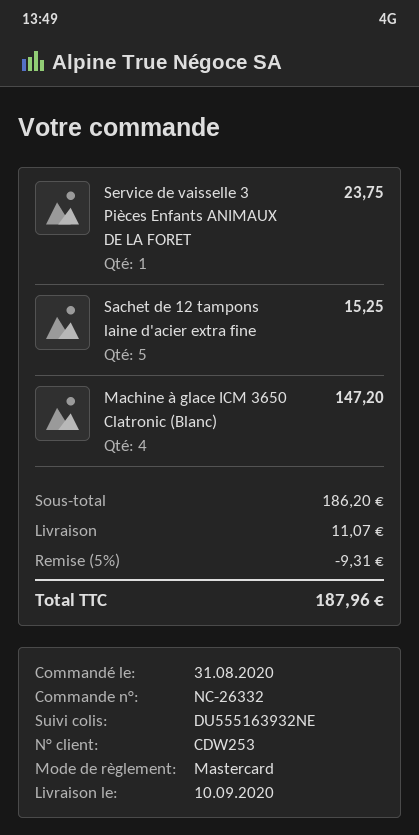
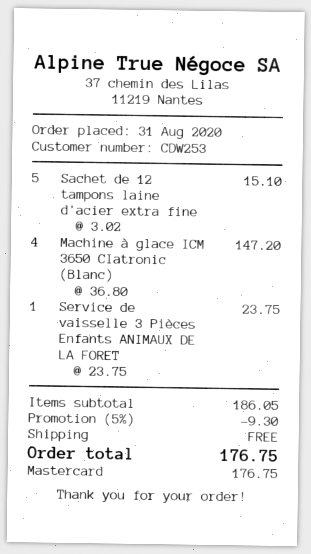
Sachet de 12 tampons laine d'acier extra fine: 5 for 15.25 -> 5 for 15.10
subtotal: 186.20 -> 186.05
discount: 5% = 9.31 -> 5% = 9.30
shipping: 11.07 -> 0.00
total: 187.96 -> 176.75

